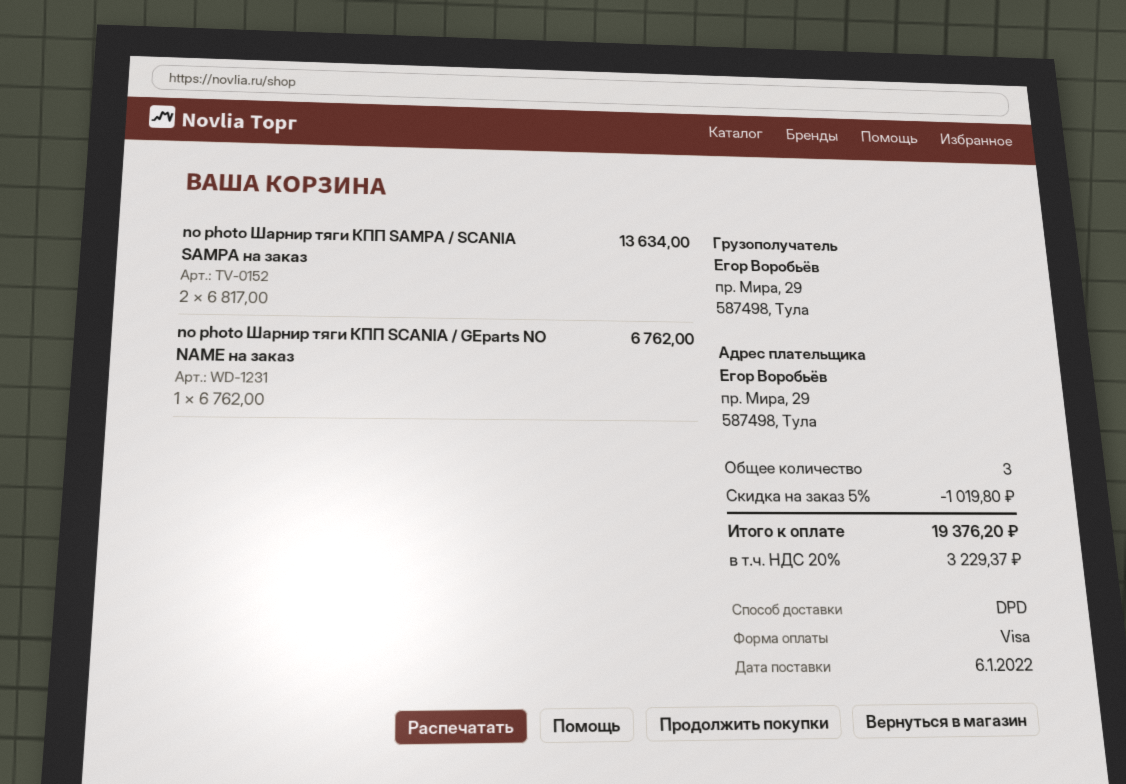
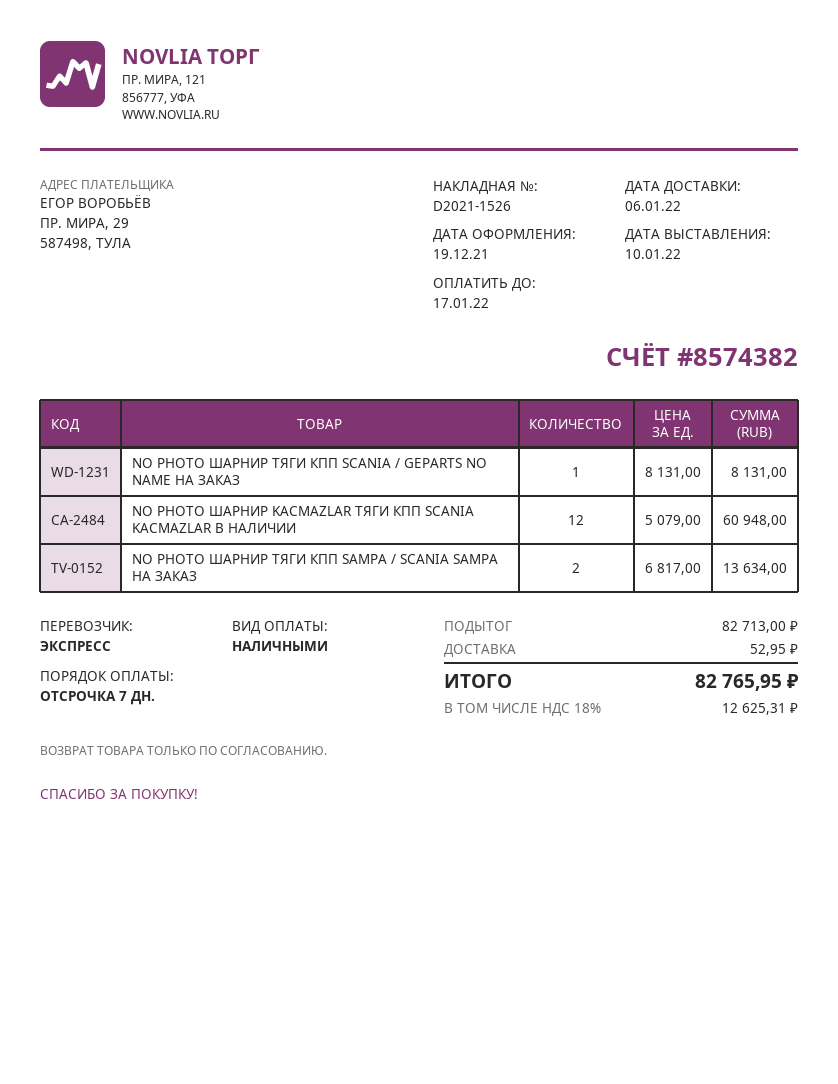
payment method: Visa -> cash
shipping method: DPD -> express
no photo Шарнир тяги КПП SCANIA / GEparts NO NAME на заказ: 1 x 6762.00 = 6762.00 -> 1 x 8131.00 = 8131.00
NO PHOTO ШАРНИР KACMAZLAR ТЯГИ КПП SCANIA KACMAZLAR В НАЛИЧИИ: none -> 12 x 5079.00 = 60948.00
discount: 5% = 1019.80 -> none
shipping: none -> 52.95
tax: 20% = 3229.37 -> 18% = 12625.31
total: 19376.20 -> 82765.95

